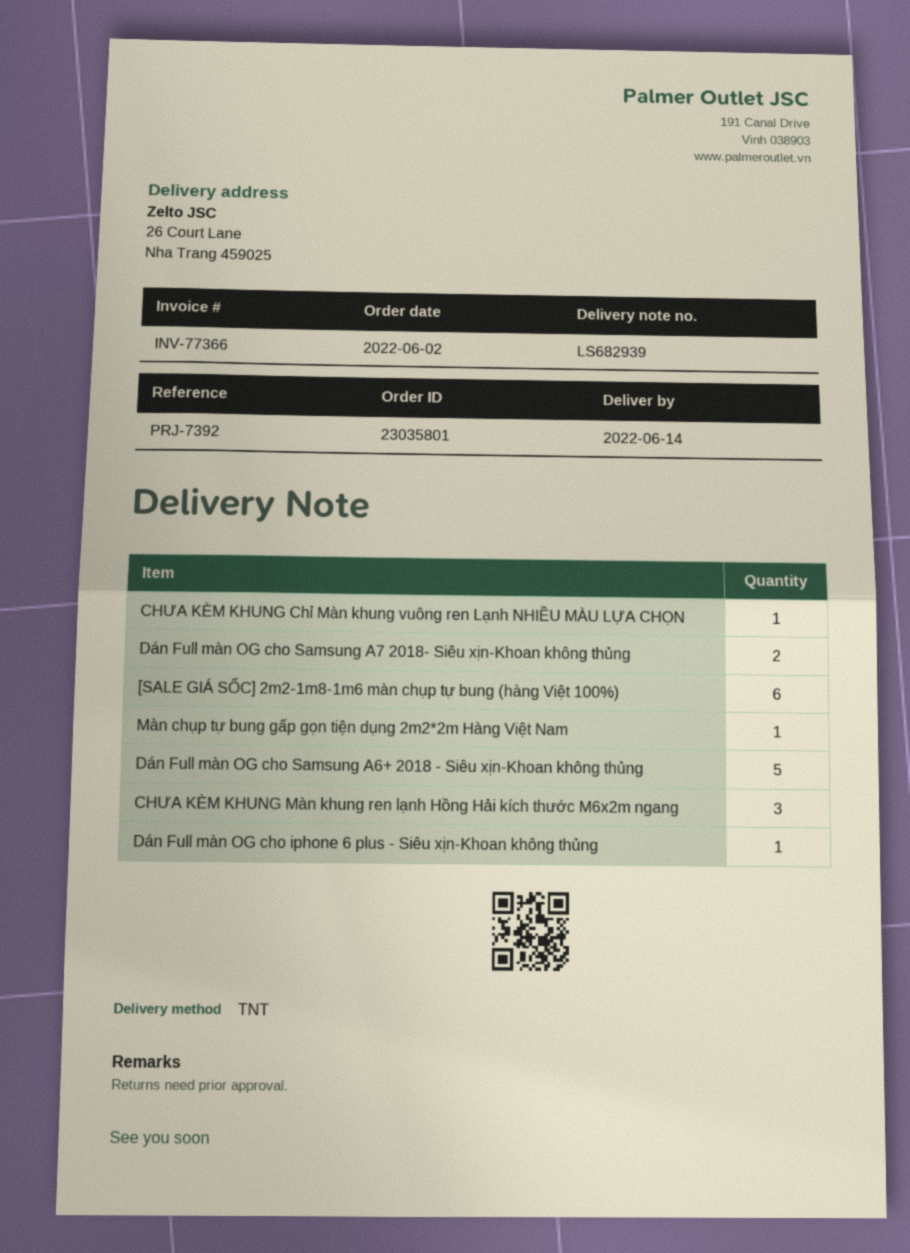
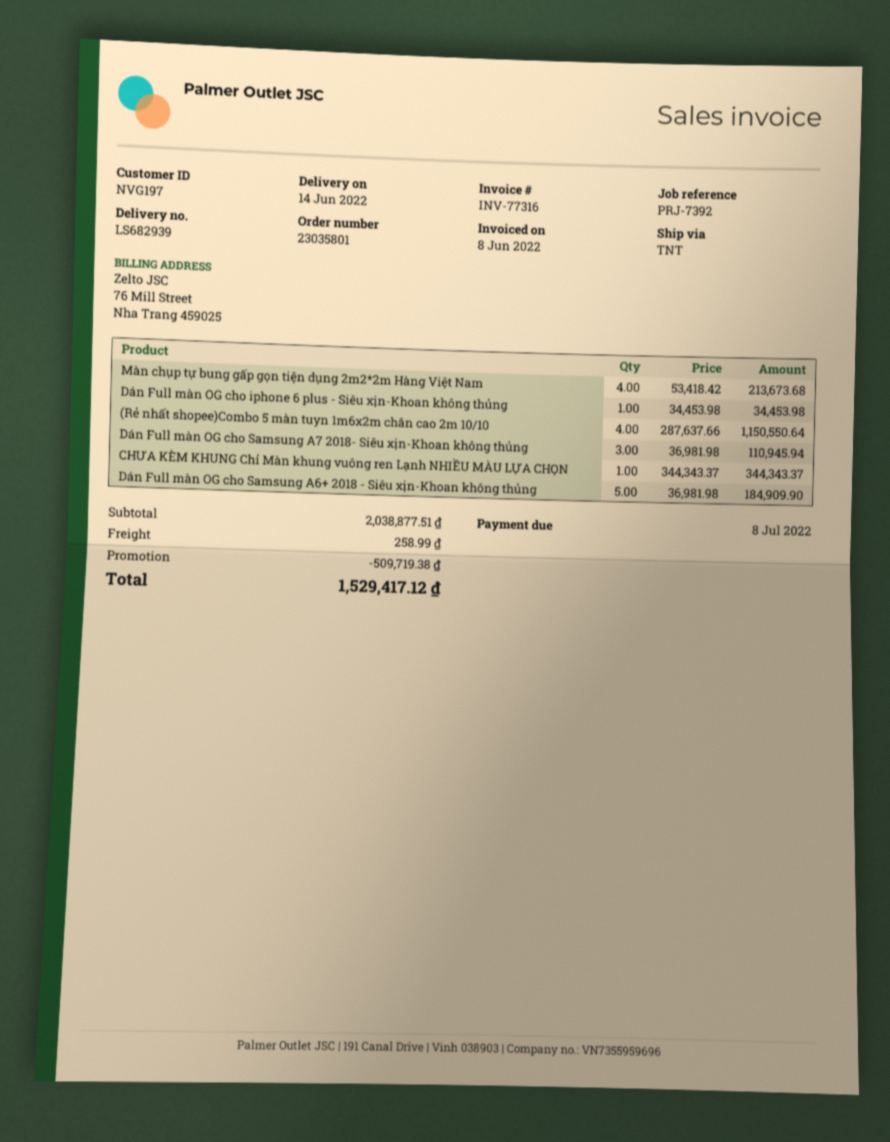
invoice number: INV-77366 -> INV-77316
Dán Full màn OG cho Samsung A7 2018- Siêu xịn-Khoan không thủng: 2 -> 3
[SALE GIÁ SỐC] 2m2-1m8-1m6 màn chụp tự bung (hàng Việt 100%): 6 -> none
Màn chụp tự bung gấp gọn tiện dụng 2m2*2m Hàng Việt Nam: 1 -> 4
CHƯA KÈM KHUNG Màn khung ren lạnh Hồng Hải kích thước M6x2m ngang: 3 -> none
(Rẻ nhất shopee)Combo 5 màn tuyn 1m6x2m chân cao 2m 10/10: none -> 4

